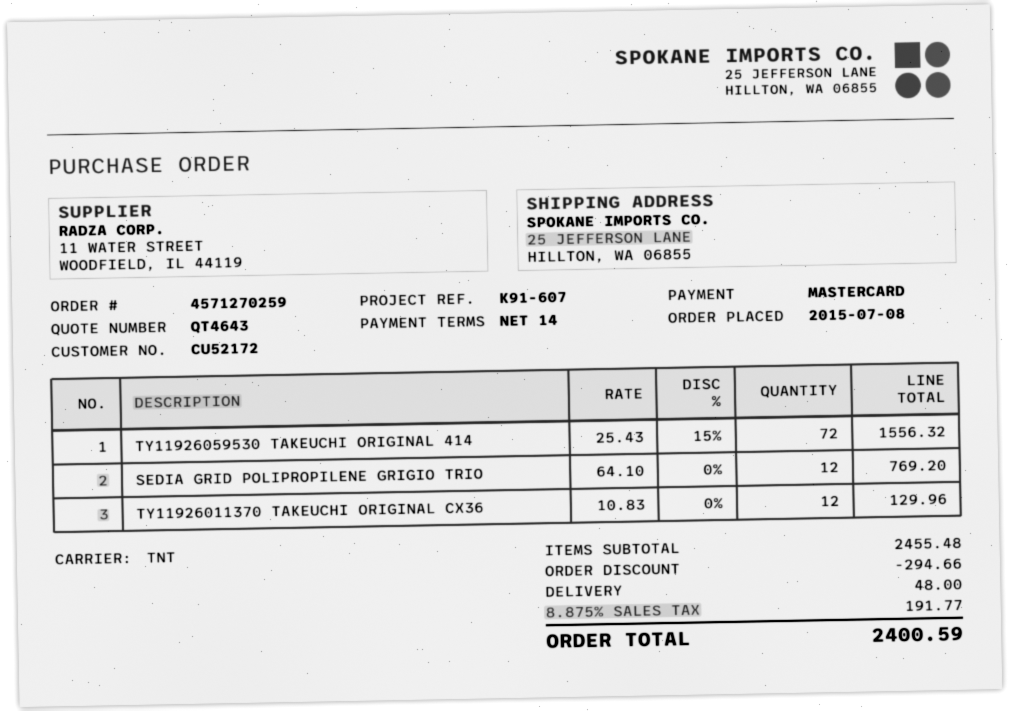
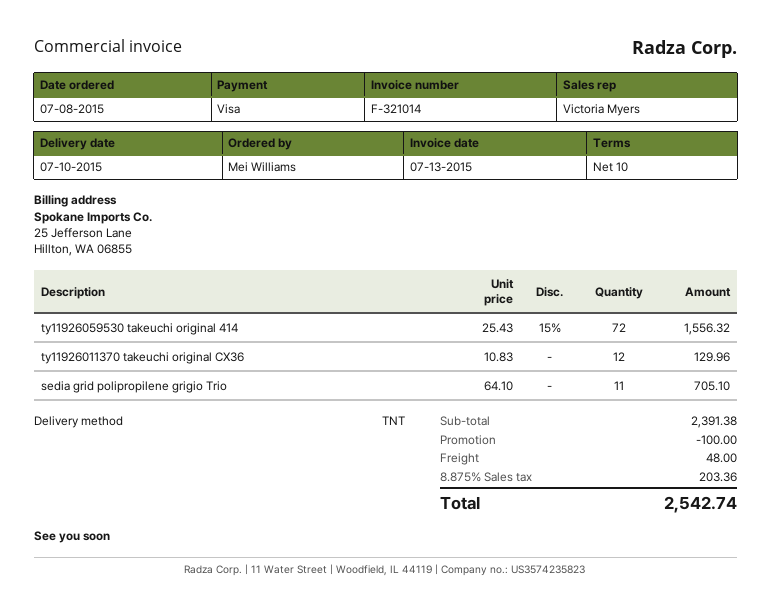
payment terms: 14 days -> 10 days
payment method: Mastercard -> Visa
SEDIA GRID POLIPROPILENE GRIGIO TRIO: 12 x 64.10 = 769.20 -> 11 x 64.10 = 705.10
subtotal: 2455.48 -> 2391.38
discount: 294.66 -> 100.00
tax: 8.875% = 191.77 -> 8.875% = 203.36
total: 2400.59 -> 2542.74

